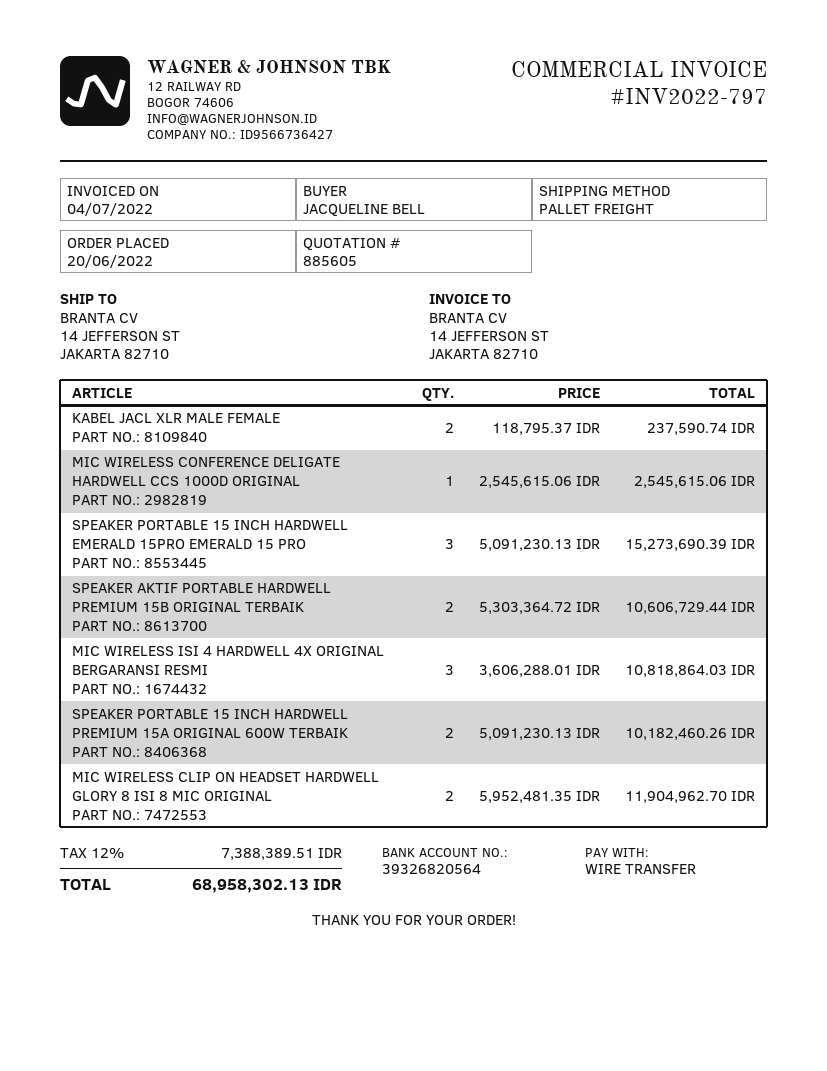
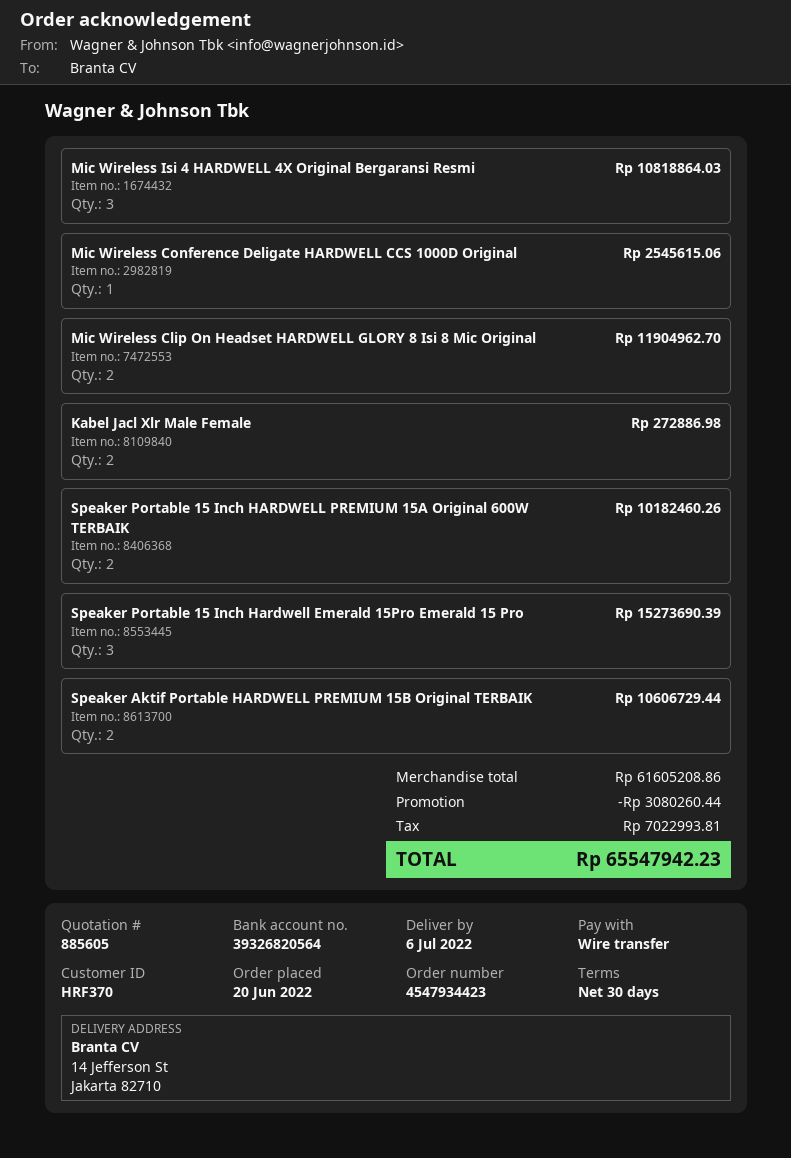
KABEL JACL XLR MALE FEMALE: 2 for 237590.74 -> 2 for 272886.98
discount: none -> 3080260.44
tax: 7388389.51 -> 7022993.81
total: 68958302.13 -> 65547942.23

